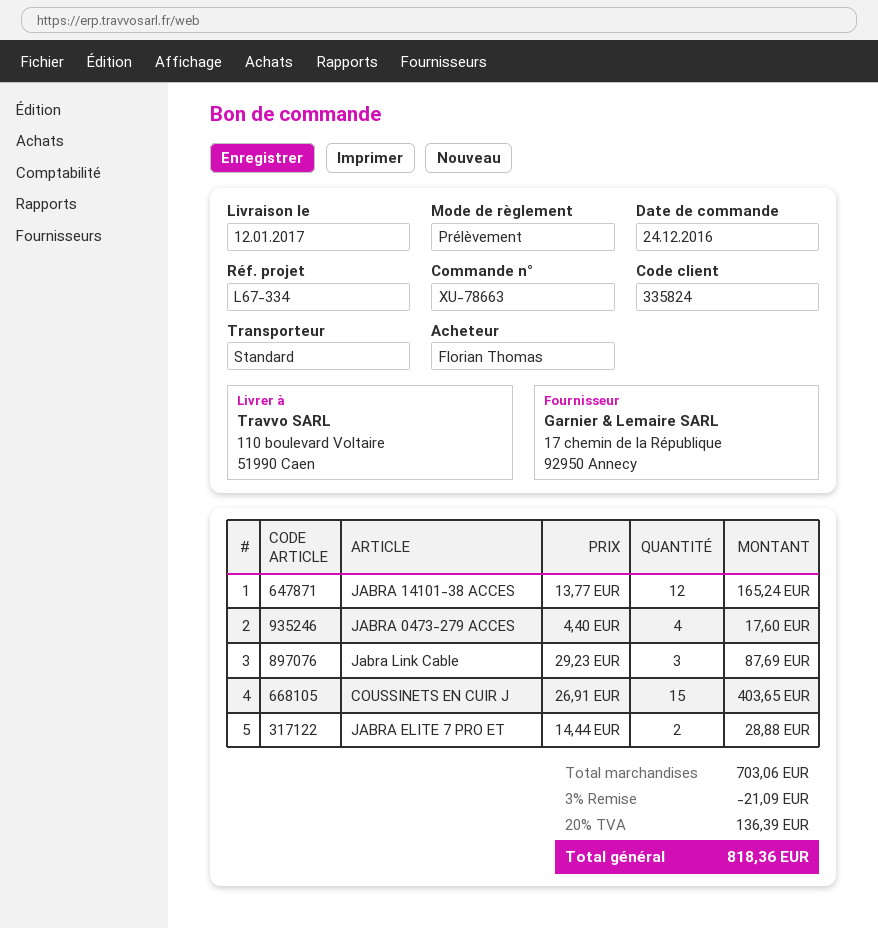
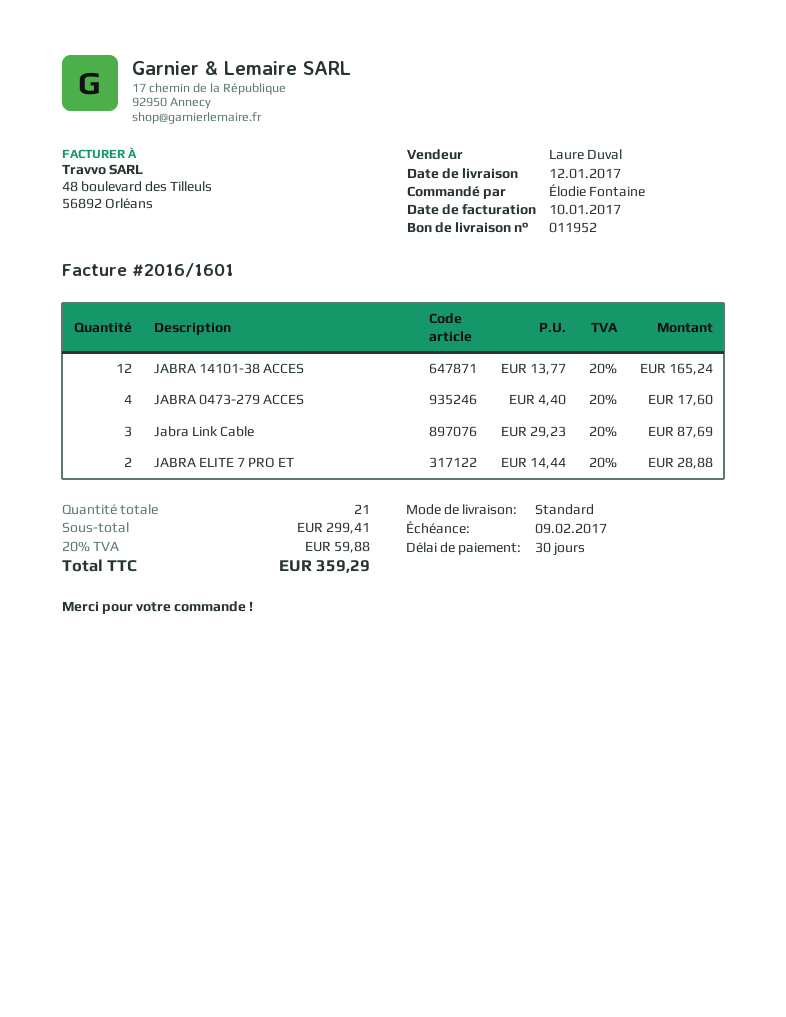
ordered by: Florian Thomas -> Élodie Fontaine
COUSSINETS EN CUIR J: 15 x 26.91 = 403.65 -> none
subtotal: 703.06 -> 299.41
discount: 3% = 21.09 -> none
tax: 20% = 136.39 -> 20% = 59.88
total: 818.36 -> 359.29

